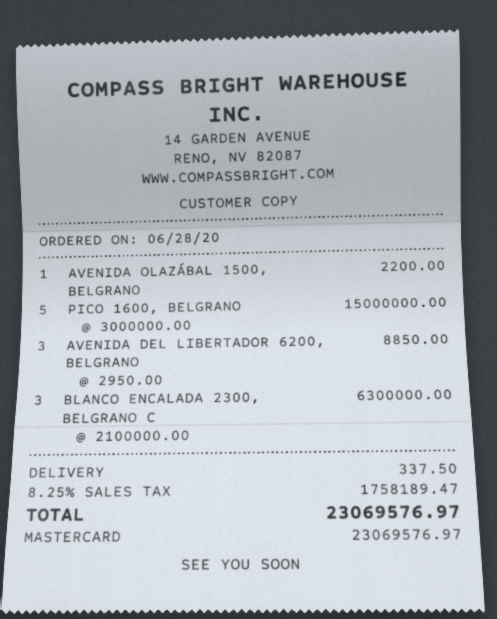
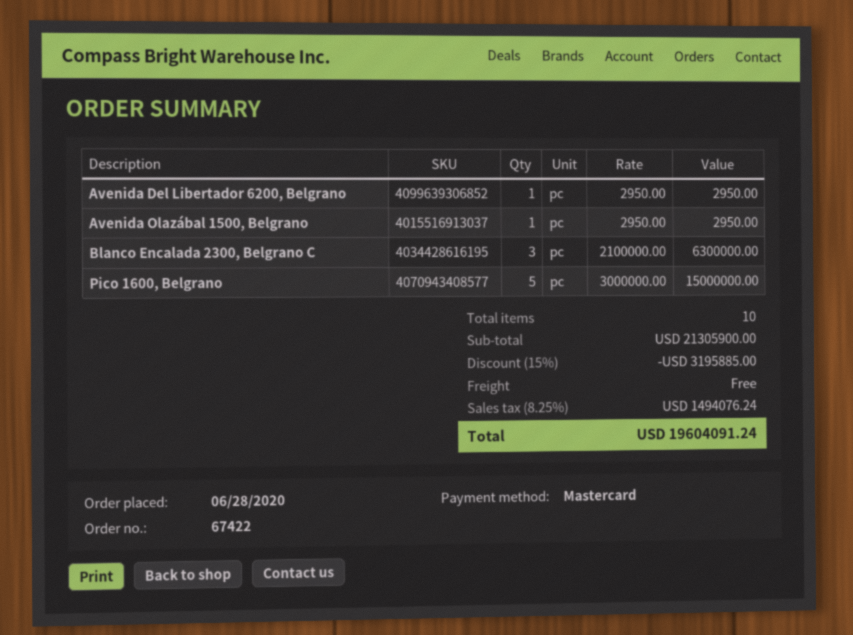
AVENIDA OLAZÁBAL 1500, BELGRANO: 1 x 2200.00 = 2200.00 -> 1 x 2950.00 = 2950.00
AVENIDA DEL LIBERTADOR 6200, BELGRANO: 3 x 2950.00 = 8850.00 -> 1 x 2950.00 = 2950.00
discount: none -> 15% = 3195885.00
shipping: 337.50 -> 0.00
tax: 8.25% = 1758189.47 -> 8.25% = 1494076.24
total: 23069576.97 -> 19604091.24

